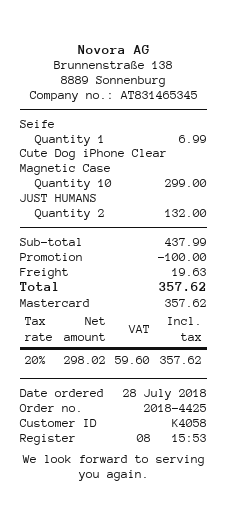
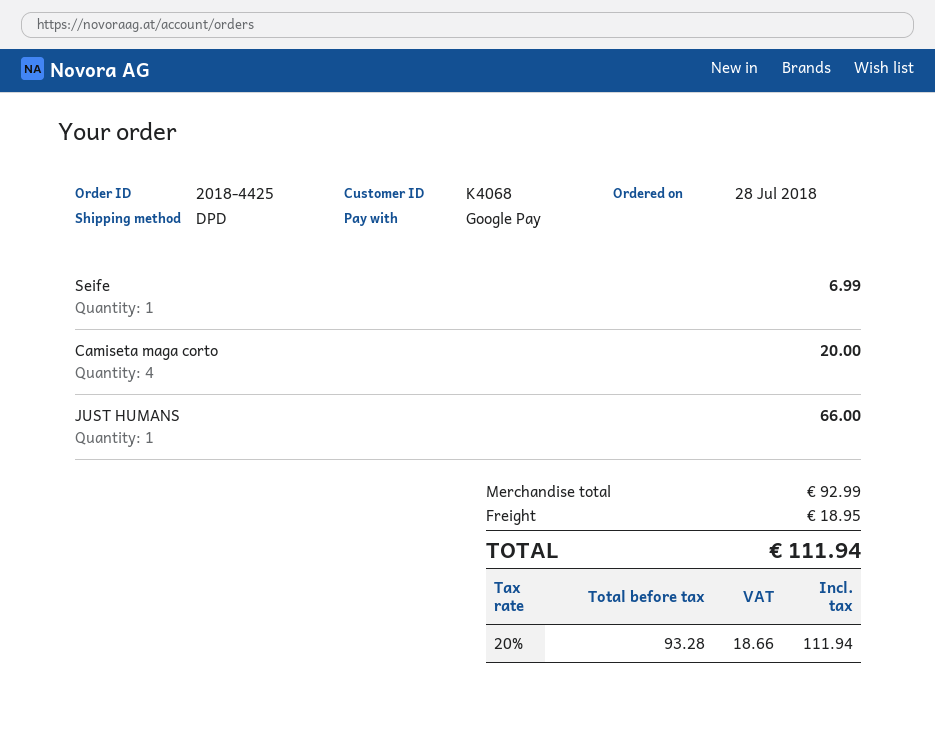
customer number: K4058 -> K4068
payment method: Mastercard -> Google Pay
Cute Dog iPhone Clear Magnetic Case: 10 for 299.00 -> none
JUST HUMANS: 2 for 132.00 -> 1 for 66.00
Camiseta maga corto: none -> 4 for 20.00
subtotal: 437.99 -> 92.99
discount: 100.00 -> none
shipping: 19.63 -> 18.95
net: 298.02 -> 93.28
tax: 20% = 59.60 -> 20% = 18.66
total: 357.62 -> 111.94

